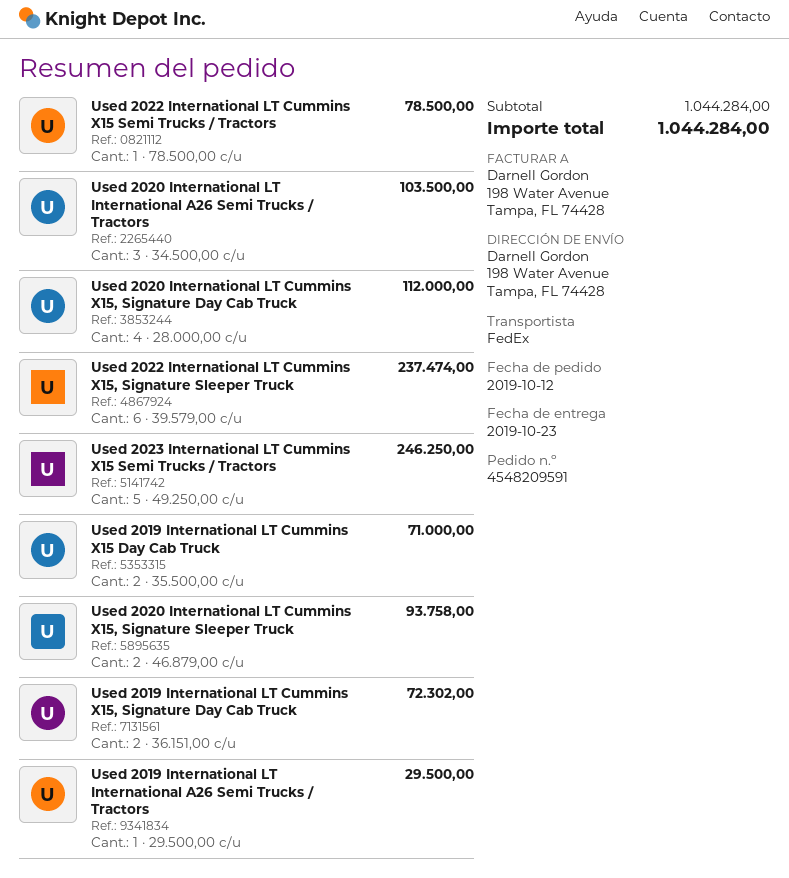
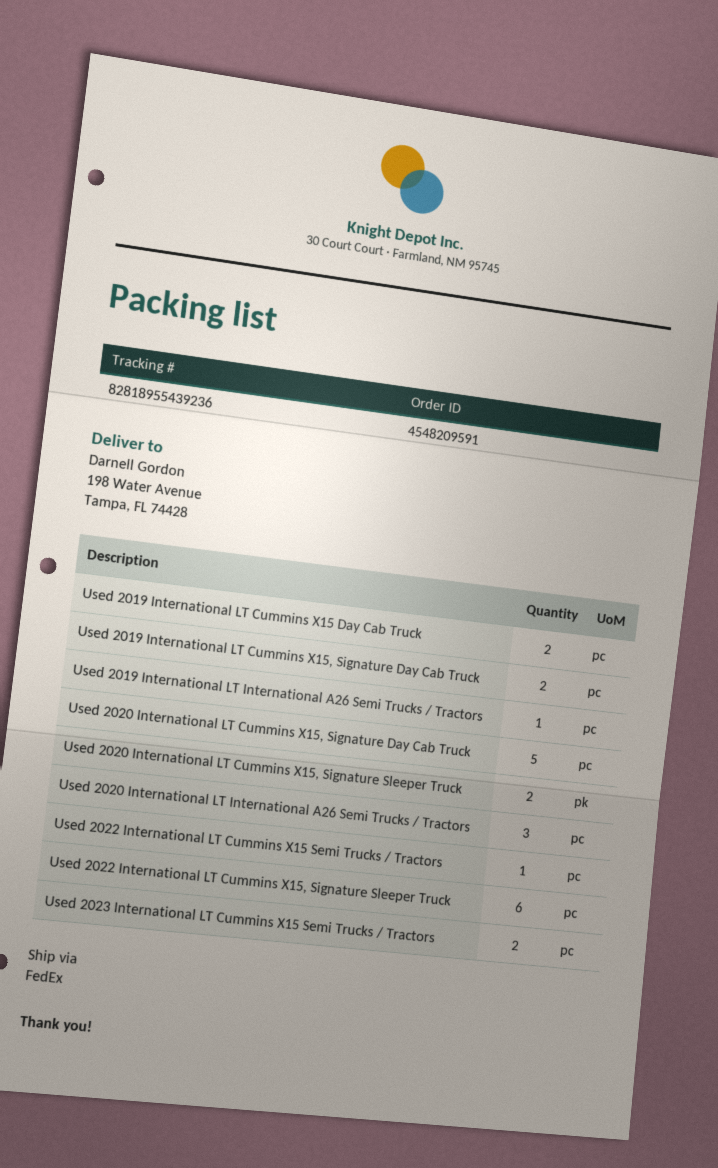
Used 2020 International LT Cummins X15, Signature Day Cab Truck: 4 -> 5
Used 2023 International LT Cummins X15 Semi Trucks / Tractors: 5 -> 2

